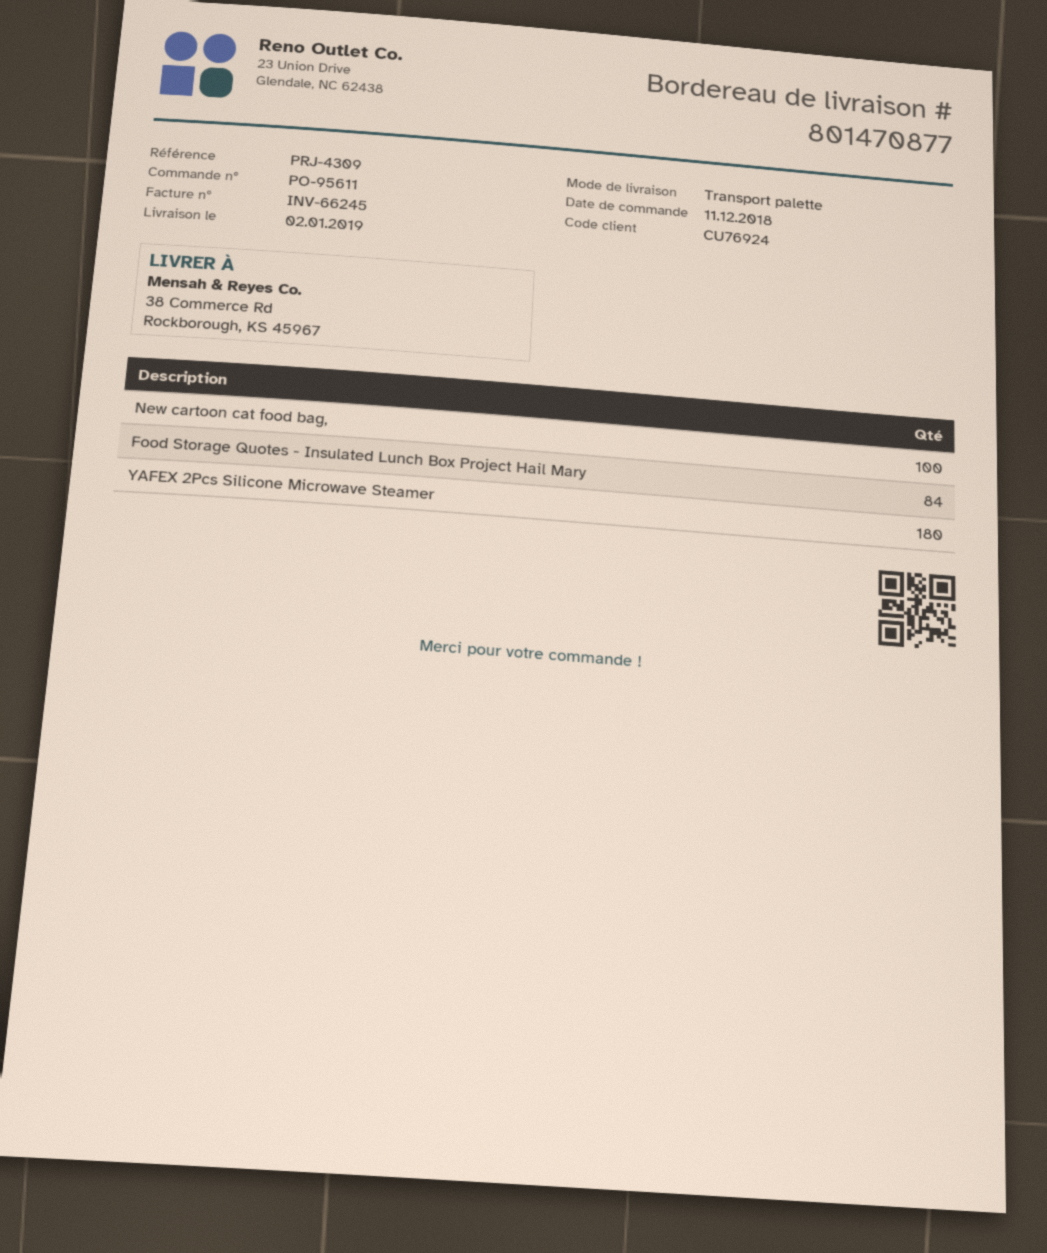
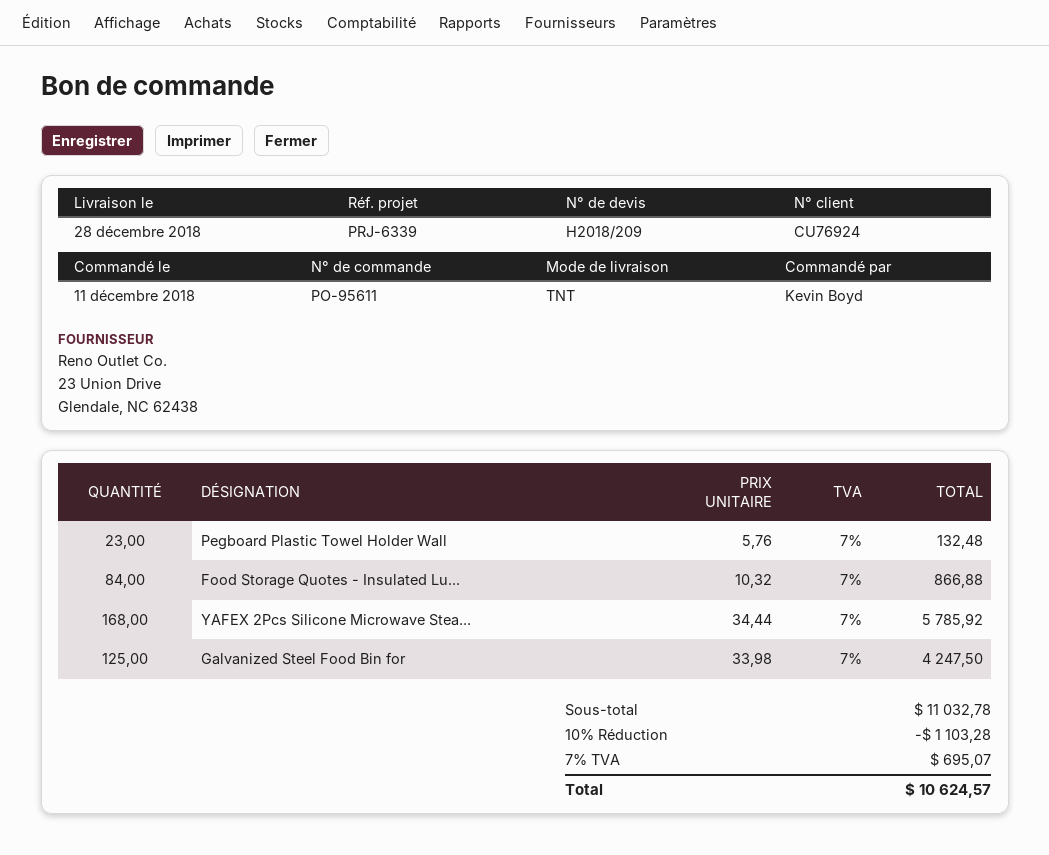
delivery date: 2019-01-02 -> 2018-12-28
reference: PRJ-4309 -> PRJ-6339
shipping method: pallet freight -> TNT
New cartoon cat food bag,: 100 -> none
YAFEX 2Pcs Silicone Microwave Steamer: 180 -> 168
Pegboard Plastic Towel Holder Wall: none -> 23
Galvanized Steel Food Bin for: none -> 125

